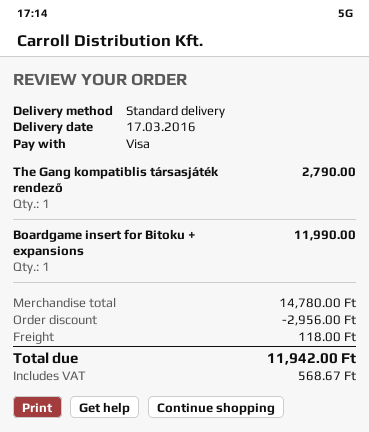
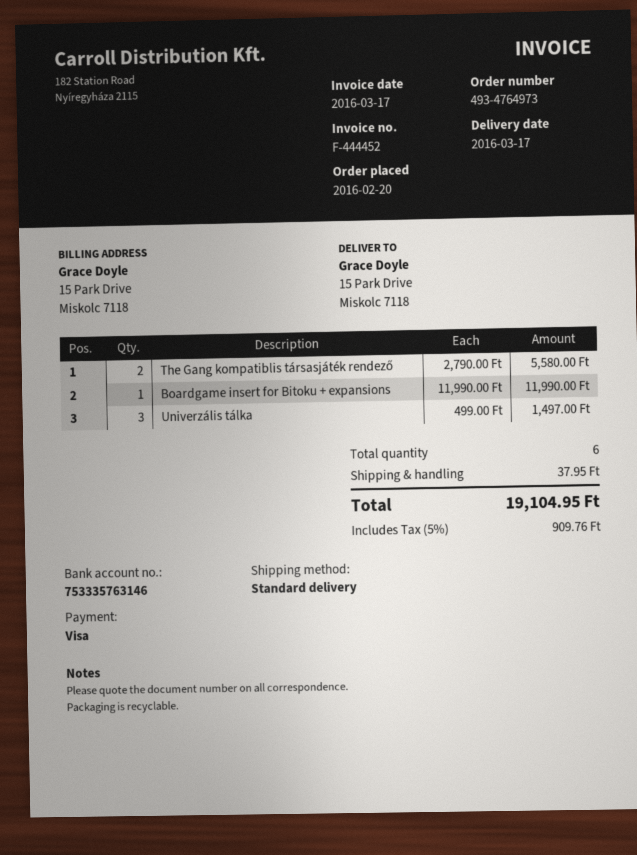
The Gang kompatiblis társasjáték rendező: 1 for 2790.00 -> 2 for 5580.00
Univerzális tálka: none -> 3 for 1497.00
discount: 2956.00 -> none
shipping: 118.00 -> 37.95
tax: 568.67 -> 909.76
total: 11942.00 -> 19104.95

